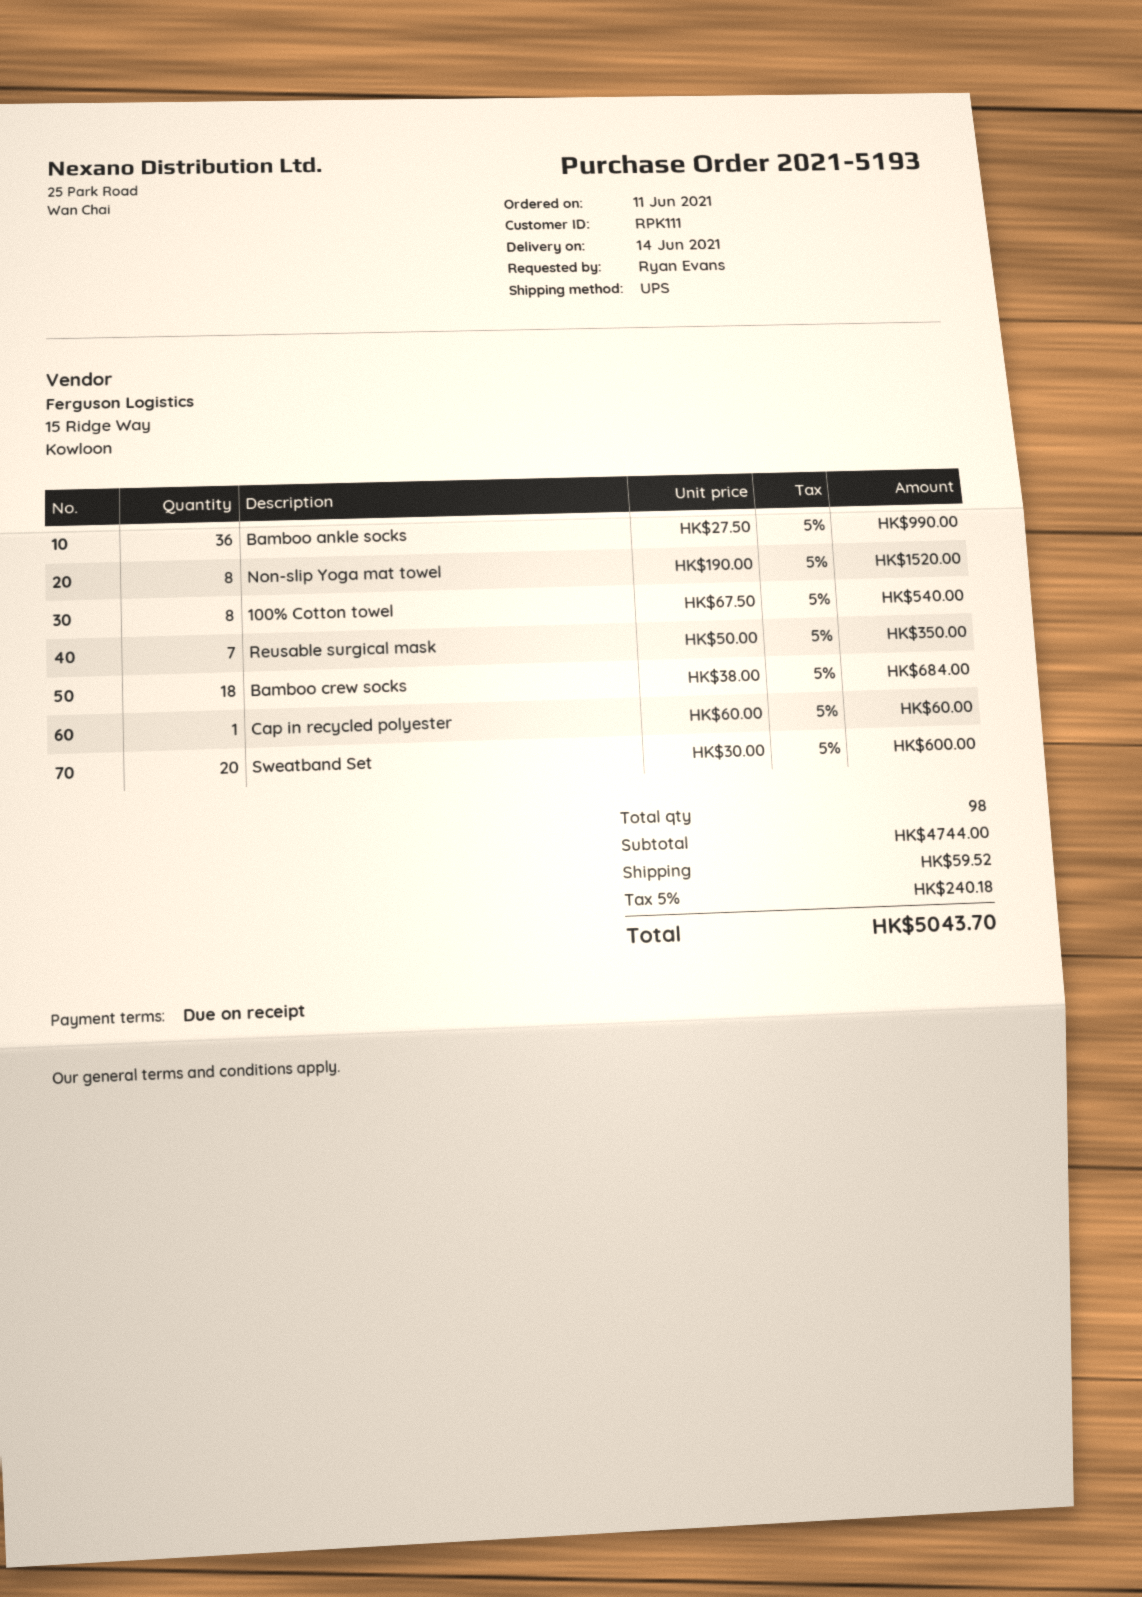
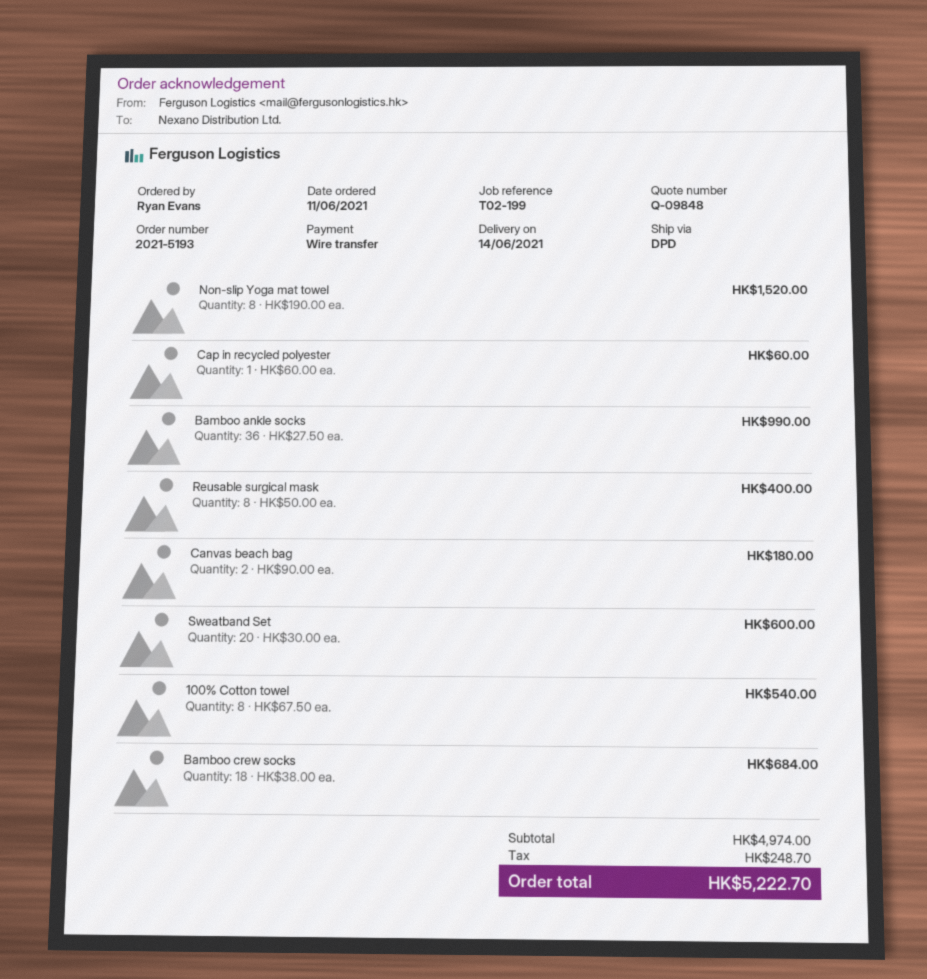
shipping method: UPS -> DPD
Reusable surgical mask: 7 x 50.00 = 350.00 -> 8 x 50.00 = 400.00
Canvas beach bag: none -> 2 x 90.00 = 180.00
subtotal: 4744.00 -> 4974.00
shipping: 59.52 -> none
tax: 240.18 -> 248.70
total: 5043.70 -> 5222.70

